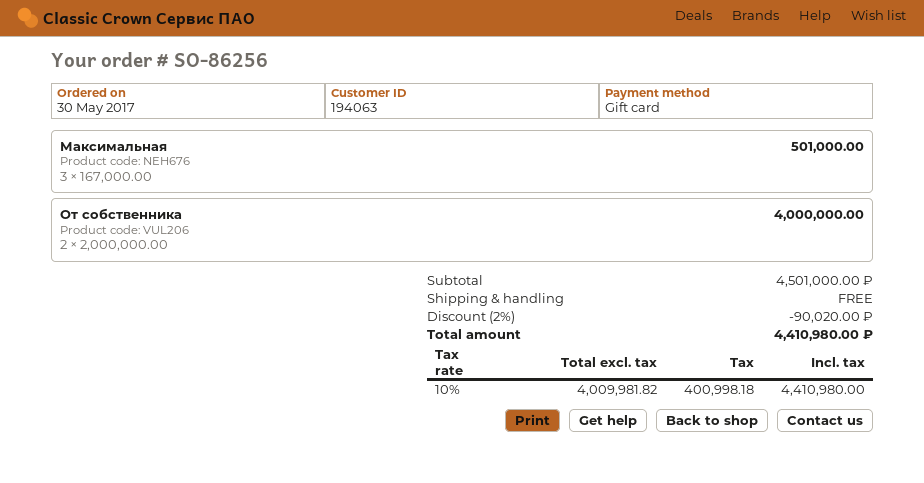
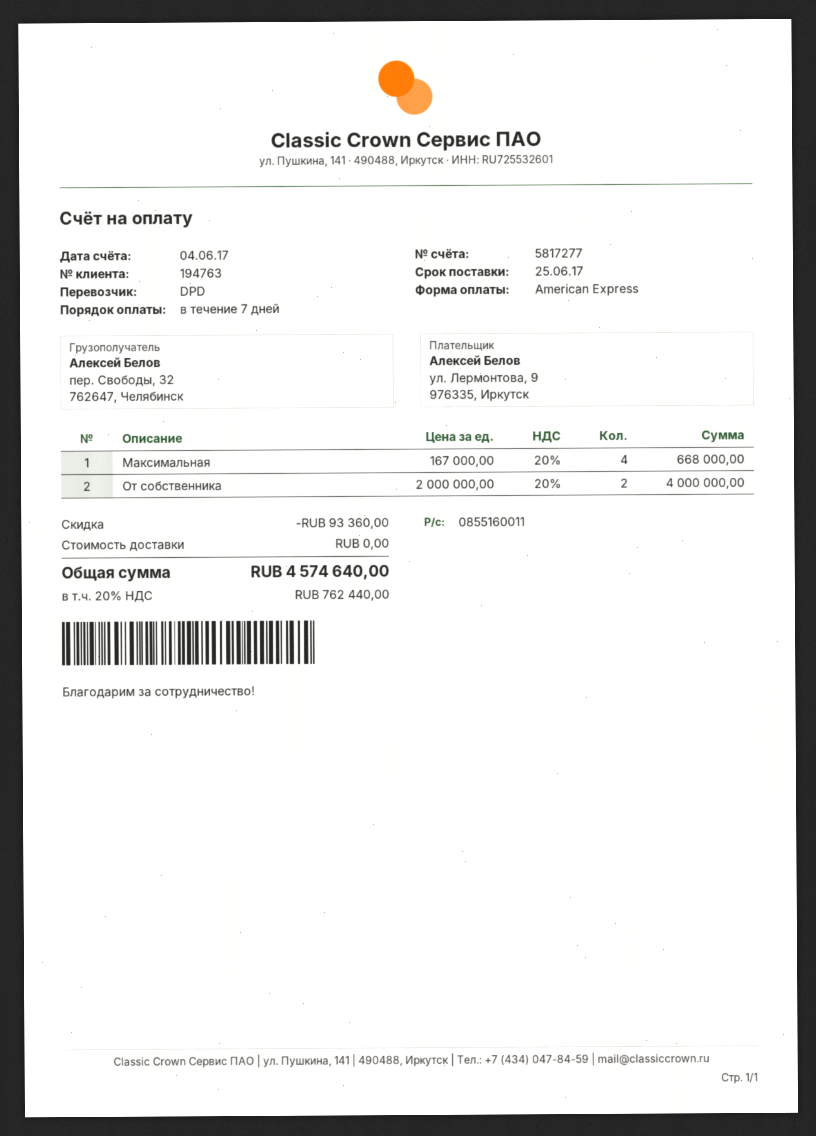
customer number: 194063 -> 194763
payment method: gift card -> American Express
Максимальная: 3 x 167000.00 = 501000.00 -> 4 x 167000.00 = 668000.00
discount: 90020.00 -> 93360.00
tax: 10% = 400998.18 -> 20% = 762440.00
total: 4410980.00 -> 4574640.00

